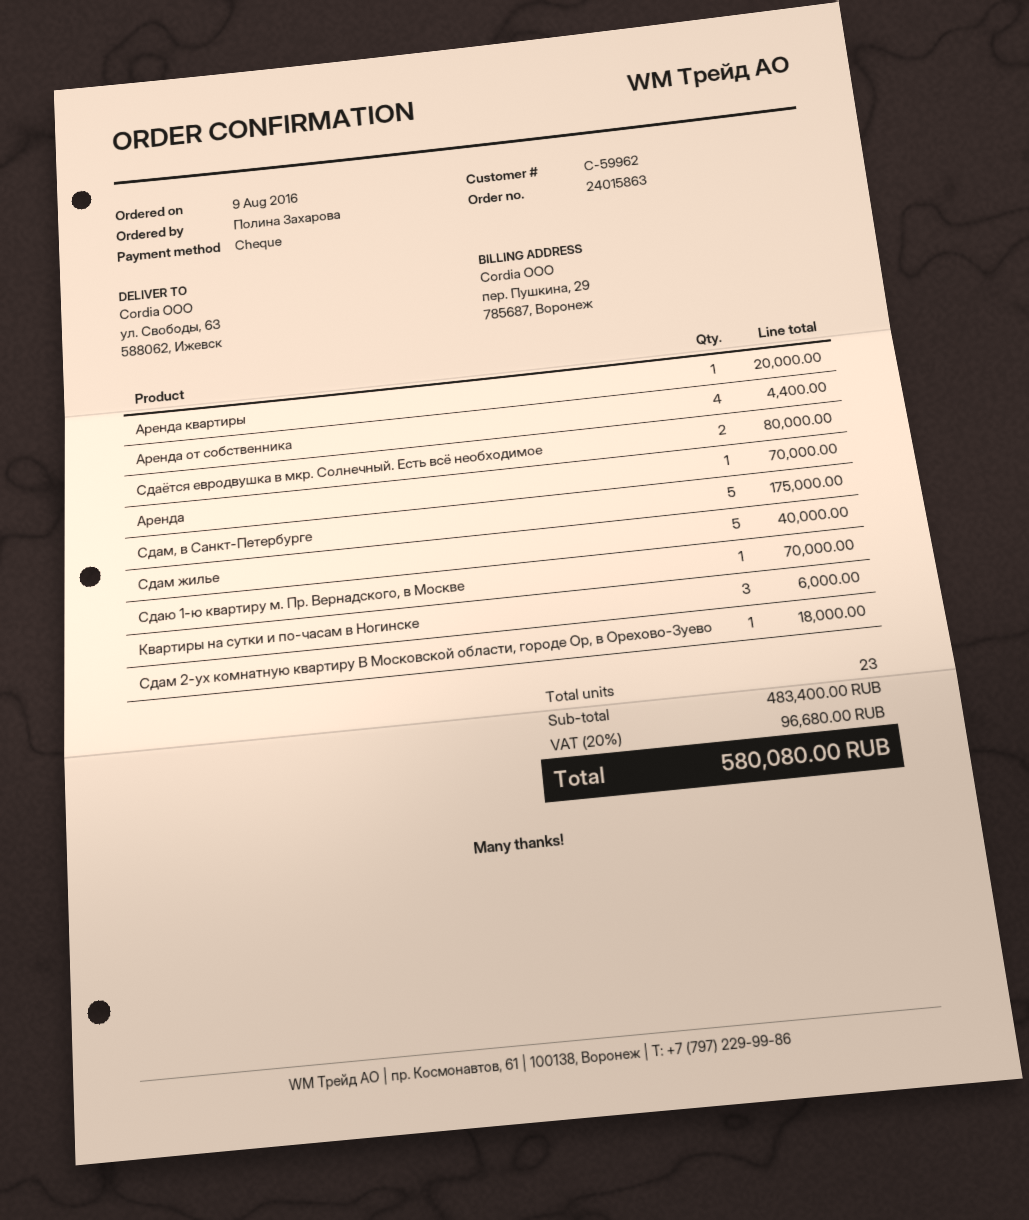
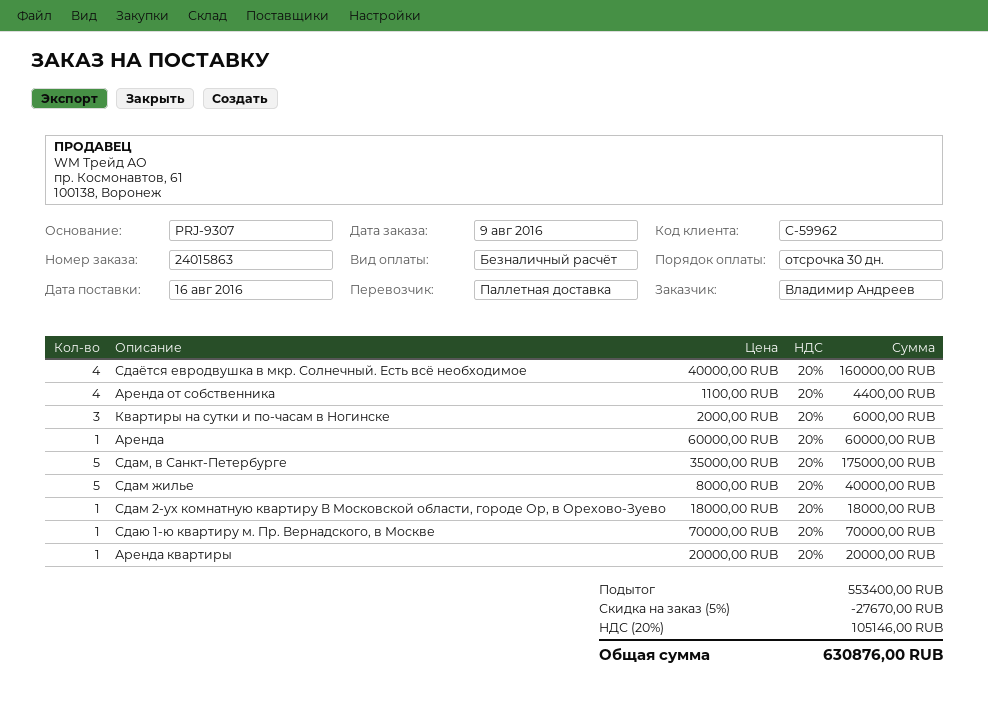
ordered by: Полина Захарова -> Владимир Андреев
payment method: cheque -> bank transfer
Сдаётся евродвушка в мкр. Солнечный. Есть всё необходимое: 2 for 80000.00 -> 4 for 160000.00
Аренда: 1 for 70000.00 -> 1 for 60000.00
subtotal: 483400.00 -> 553400.00
discount: none -> 5% = 27670.00
tax: 20% = 96680.00 -> 20% = 105146.00
total: 580080.00 -> 630876.00

